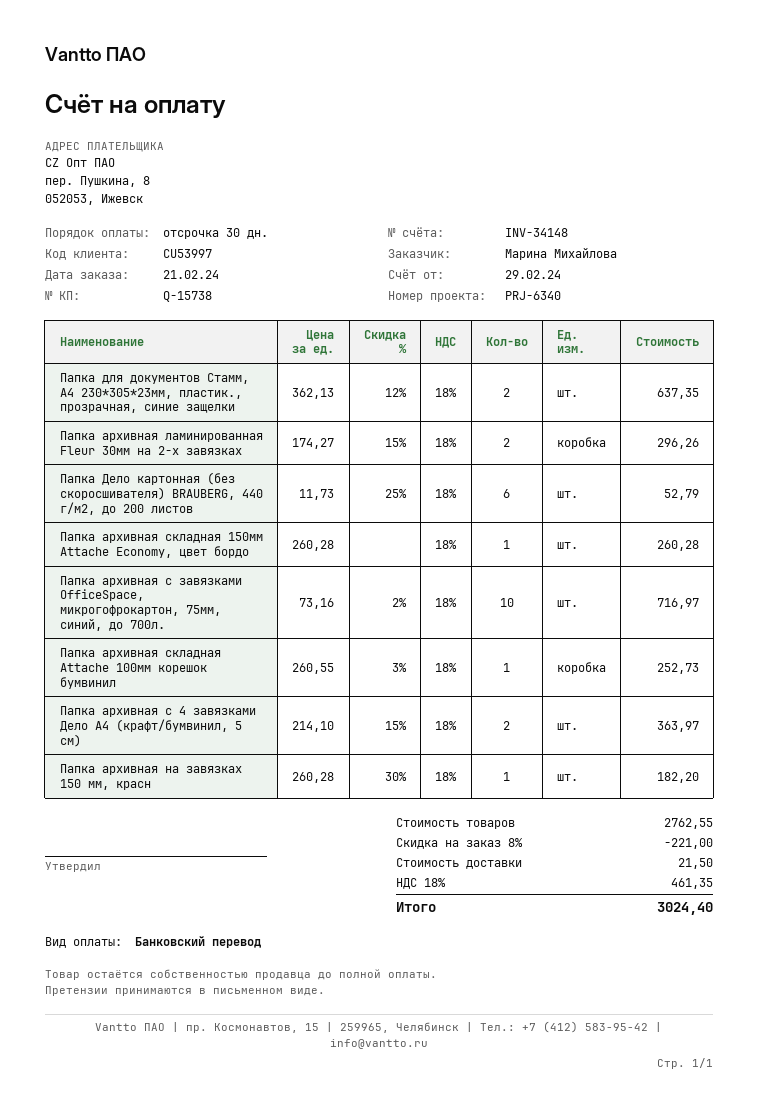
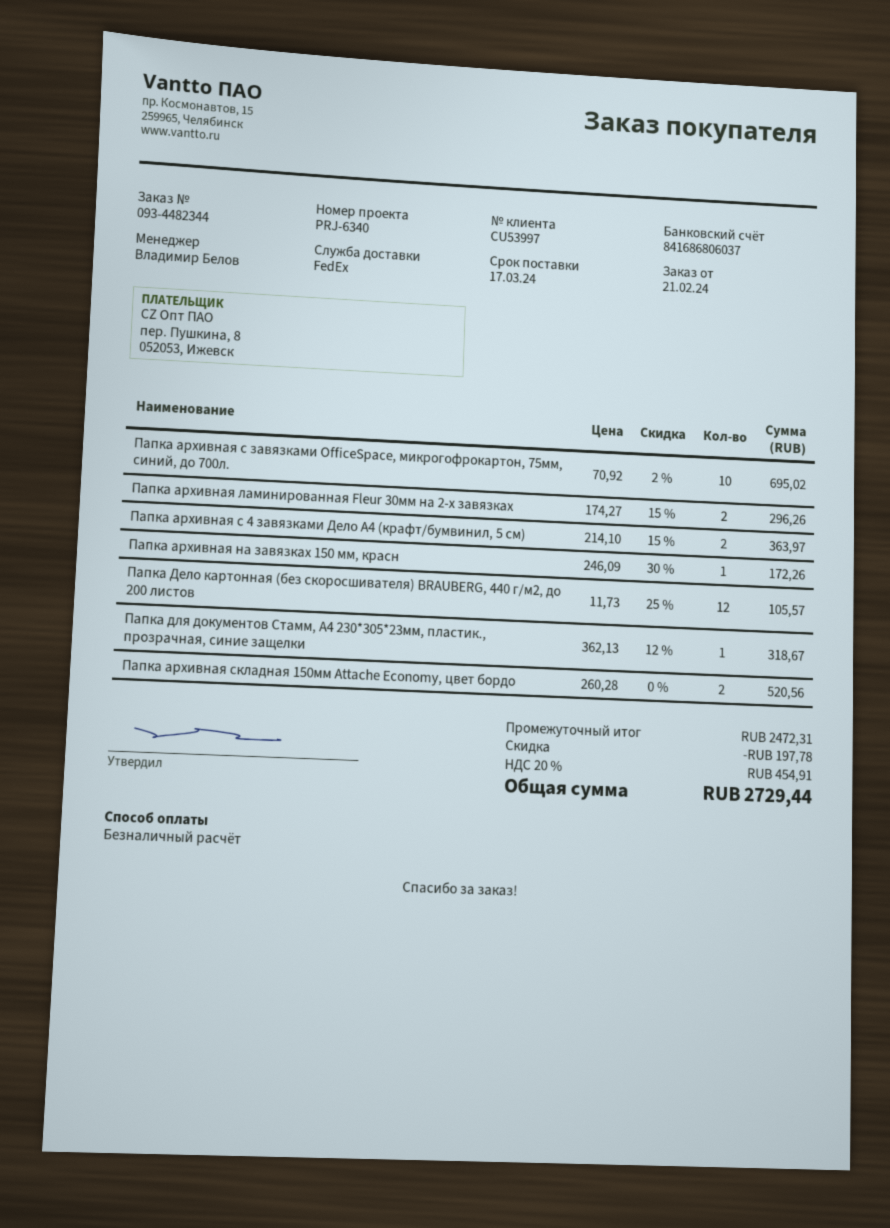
Папка для документов Стамм, А4 230*305*23мм, пластик., прозрачная, синие защелки: 2 x 362.13 - 12% = 637.35 -> 1 x 362.13 - 12% = 318.67
Папка Дело картонная (без скоросшивателя) BRAUBERG, 440 г/м2, до 200 листов: 6 x 11.73 - 25% = 52.79 -> 12 x 11.73 - 25% = 105.57
Папка архивная складная 150мм Attache Economy, цвет бордо: 1 x 260.28 = 260.28 -> 2 x 260.28 = 520.56
Папка архивная с завязками OfficeSpace, микрогофрокартон, 75мм, синий, до 700л.: 10 x 73.16 - 2% = 716.97 -> 10 x 70.92 - 2% = 695.02
Папка архивная складная Attache 100мм корешок бумвинил: 1 x 260.55 - 3% = 252.73 -> none
Папка архивная на завязках 150 мм, красн: 1 x 260.28 - 30% = 182.20 -> 1 x 246.09 - 30% = 172.26
subtotal: 2762.55 -> 2472.31
discount: 221.00 -> 197.78
shipping: 21.50 -> none
tax: 18% = 461.35 -> 20% = 454.91
total: 3024.40 -> 2729.44

